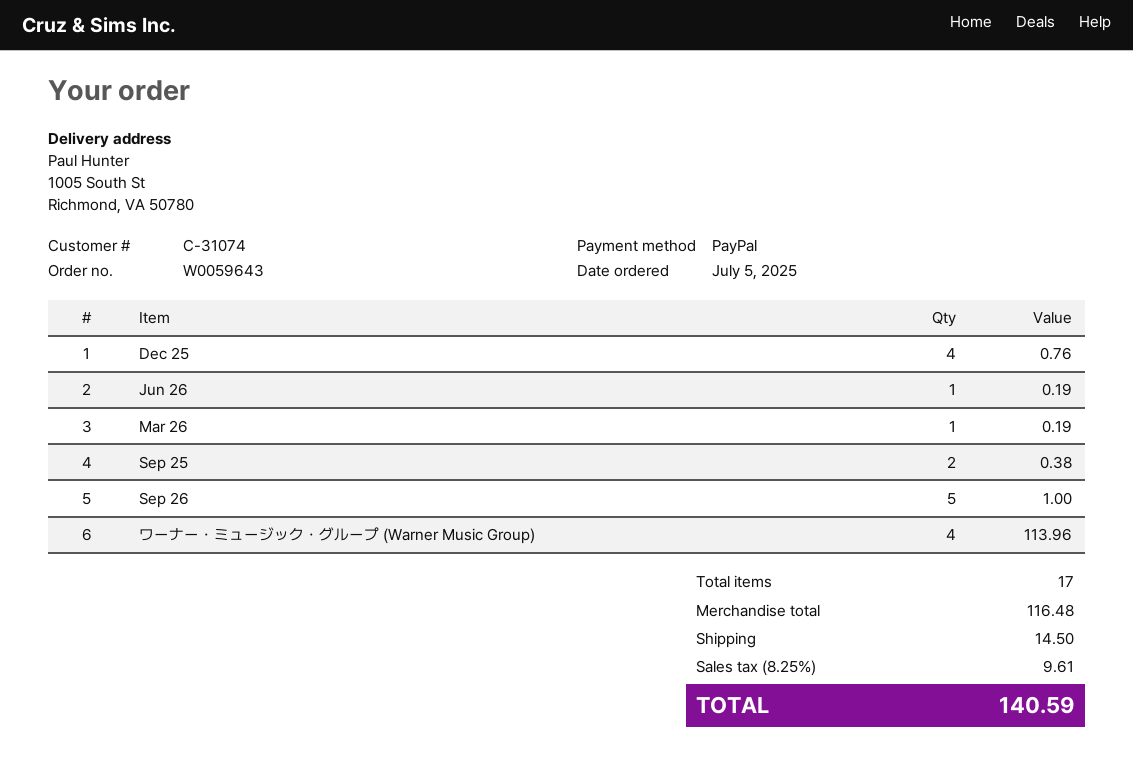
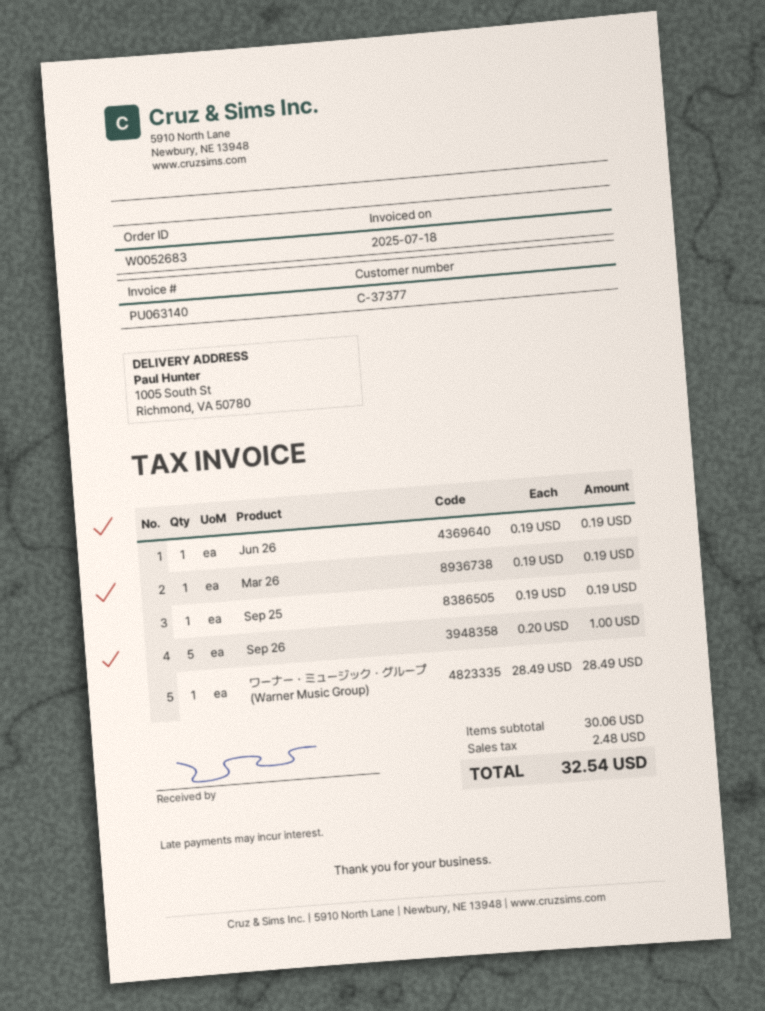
order number: W0059643 -> W0052683
customer number: C-31074 -> C-37377
Dec 25: 4 for 0.76 -> none
Sep 25: 2 for 0.38 -> 1 for 0.19
ワーナー・ミュージック・グループ (Warner Music Group): 4 for 113.96 -> 1 for 28.49
subtotal: 116.48 -> 30.06
shipping: 14.50 -> none
tax: 9.61 -> 2.48
total: 140.59 -> 32.54

